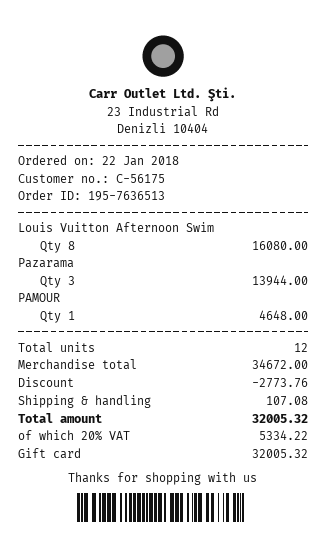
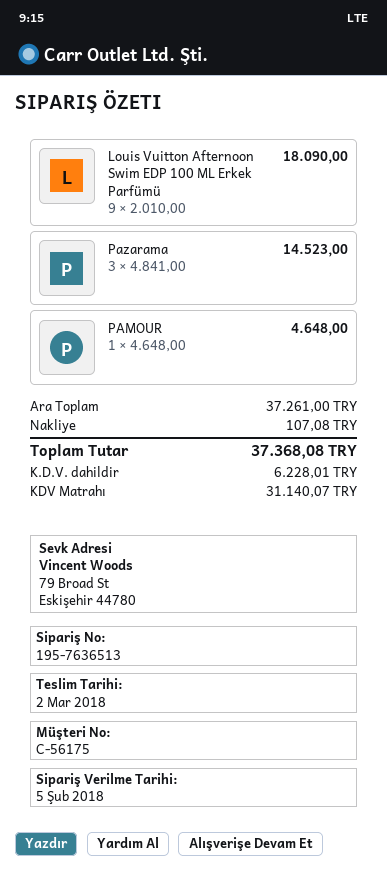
order date: 2018-01-22 -> 2018-02-05
Louis Vuitton Afternoon Swim: 8 for 16080.00 -> 9 for 18090.00
Pazarama: 3 for 13944.00 -> 3 for 14523.00
subtotal: 34672.00 -> 37261.00
discount: 2773.76 -> none
tax: 5334.22 -> 6228.01
total: 32005.32 -> 37368.08

